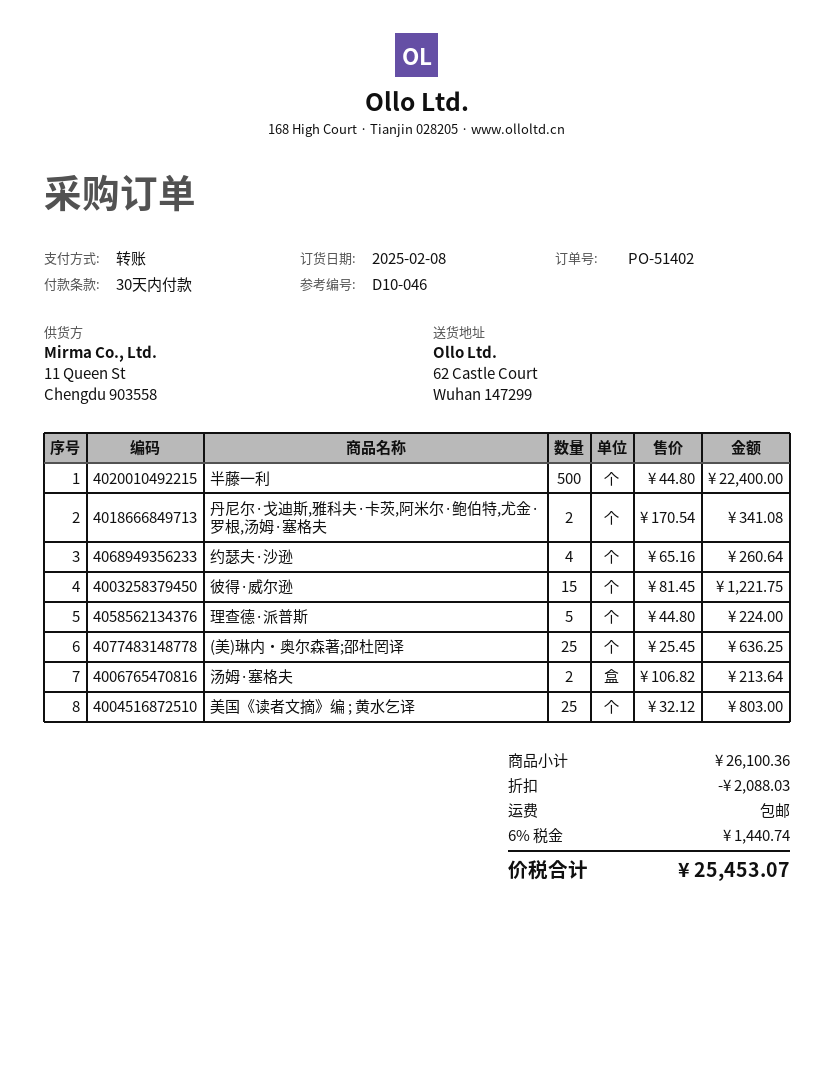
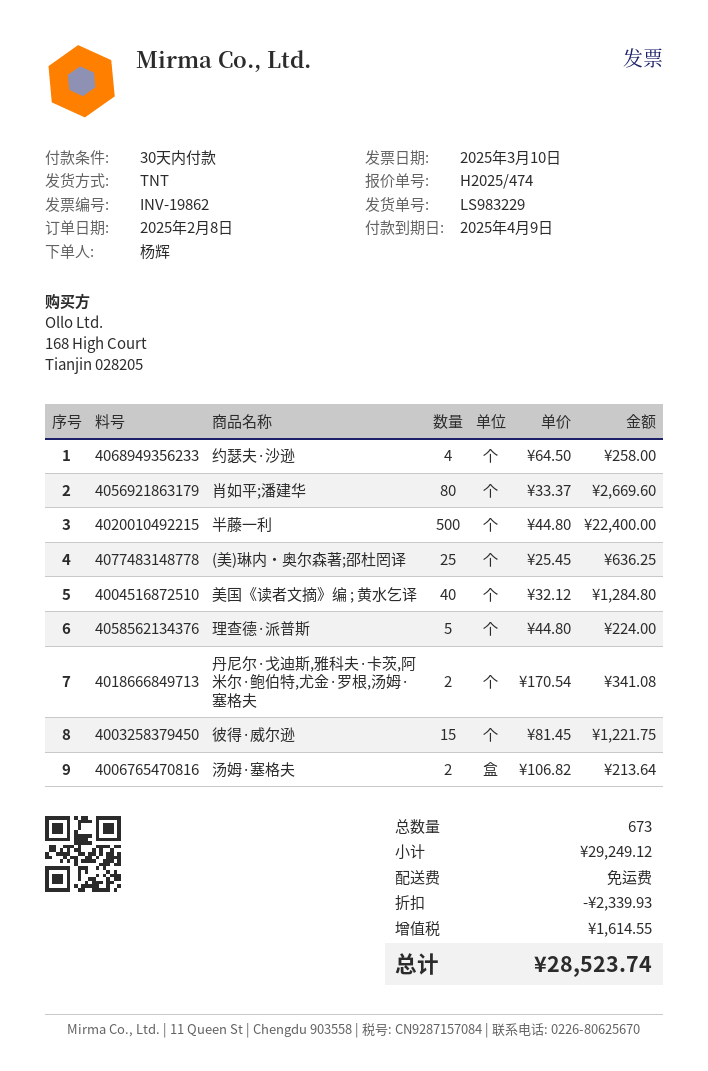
约瑟夫·沙逊: 4 x 65.16 = 260.64 -> 4 x 64.50 = 258.00
美国《读者文摘》编 ; 黄水乞译: 25 x 32.12 = 803.00 -> 40 x 32.12 = 1284.80
肖如平;潘建华: none -> 80 x 33.37 = 2669.60
subtotal: 26100.36 -> 29249.12
discount: 2088.03 -> 2339.93
tax: 1440.74 -> 1614.55
total: 25453.07 -> 28523.74

